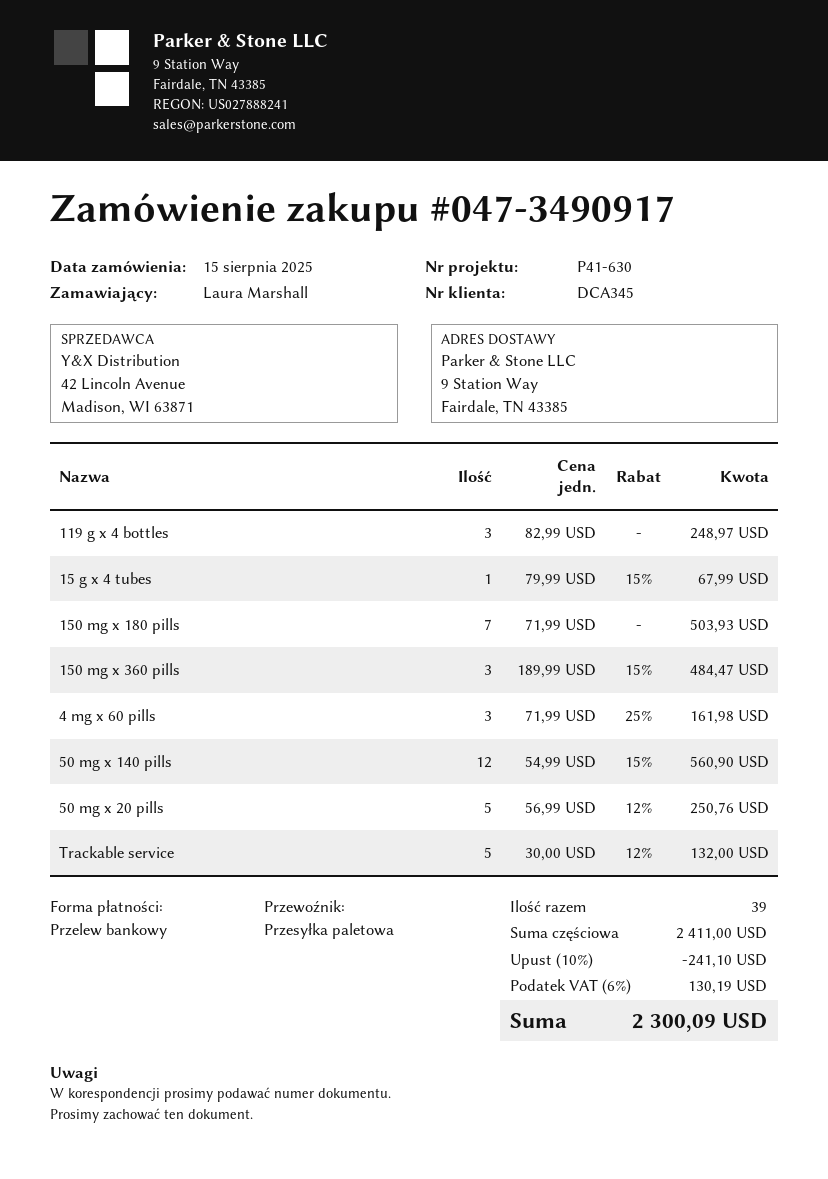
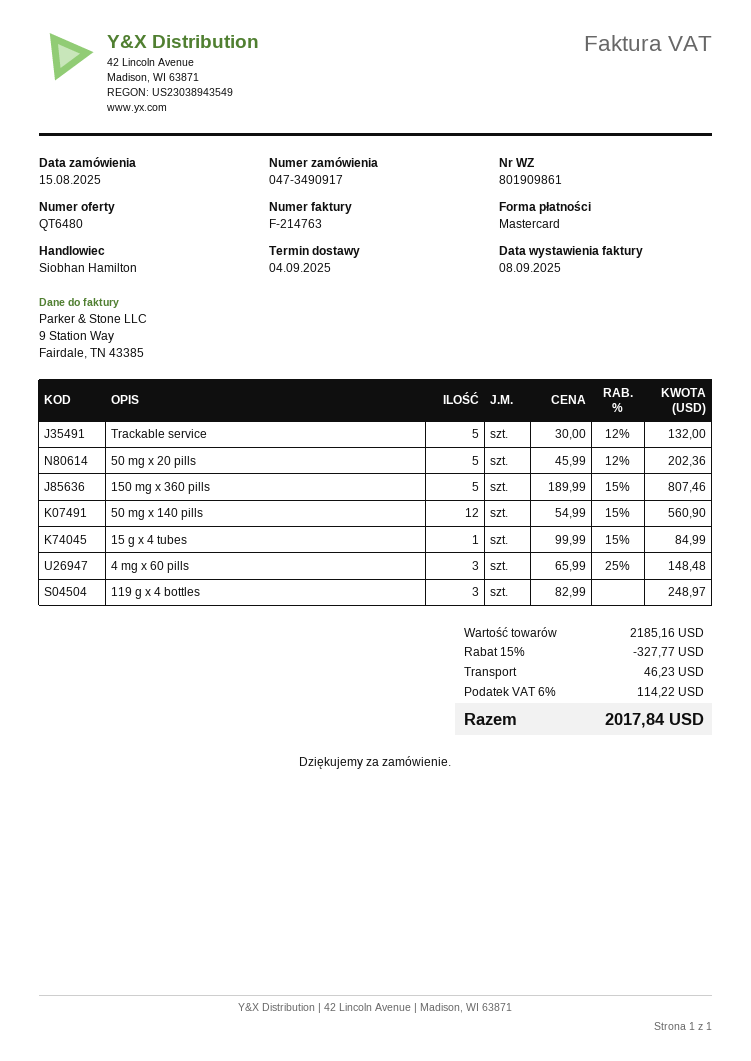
payment method: bank transfer -> Mastercard
15 g x 4 tubes: 1 x 79.99 - 15% = 67.99 -> 1 x 99.99 - 15% = 84.99
150 mg x 180 pills: 7 x 71.99 = 503.93 -> none
150 mg x 360 pills: 3 x 189.99 - 15% = 484.47 -> 5 x 189.99 - 15% = 807.46
4 mg x 60 pills: 3 x 71.99 - 25% = 161.98 -> 3 x 65.99 - 25% = 148.48
50 mg x 20 pills: 5 x 56.99 - 12% = 250.76 -> 5 x 45.99 - 12% = 202.36
subtotal: 2411.00 -> 2185.16
discount: 10% = 241.10 -> 15% = 327.77
shipping: none -> 46.23
tax: 6% = 130.19 -> 6% = 114.22
total: 2300.09 -> 2017.84

